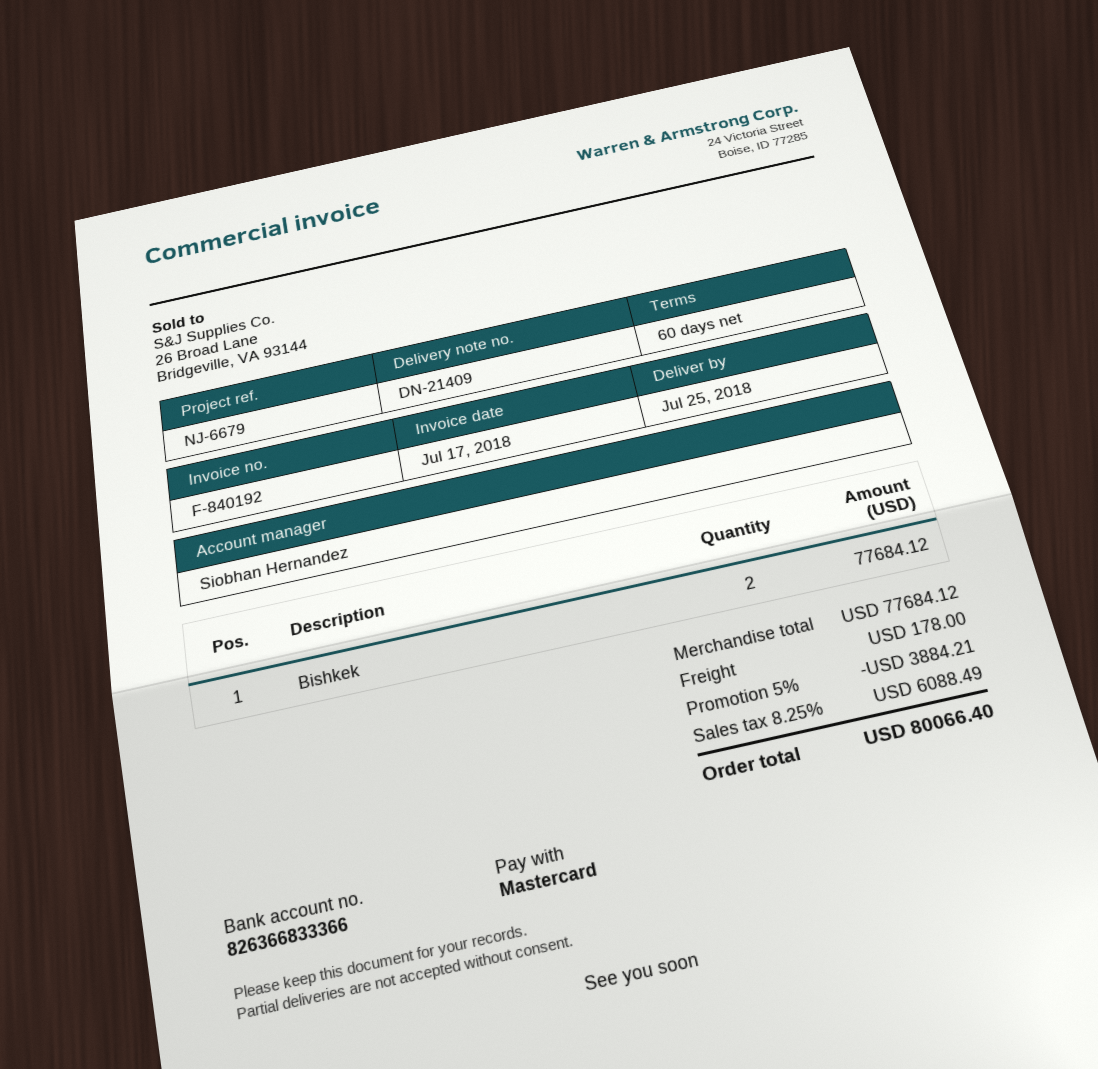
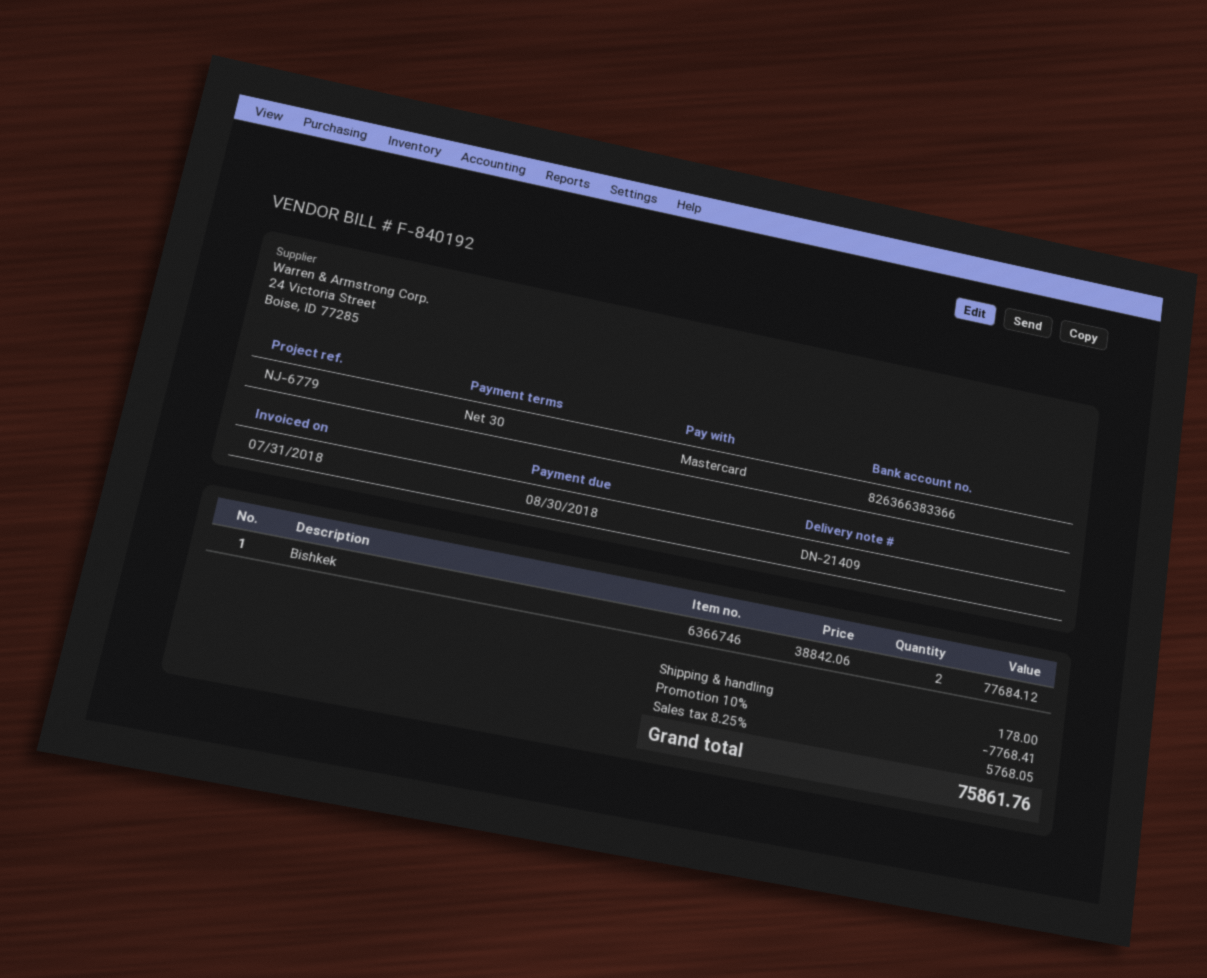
invoice date: 2018-07-17 -> 2018-07-31
payment terms: 60 days -> 30 days
reference: NJ-6679 -> NJ-6779
bank account: 826366833366 -> 826366383366
discount: 5% = 3884.21 -> 10% = 7768.41
tax: 8.25% = 6088.49 -> 8.25% = 5768.05
total: 80066.40 -> 75861.76

